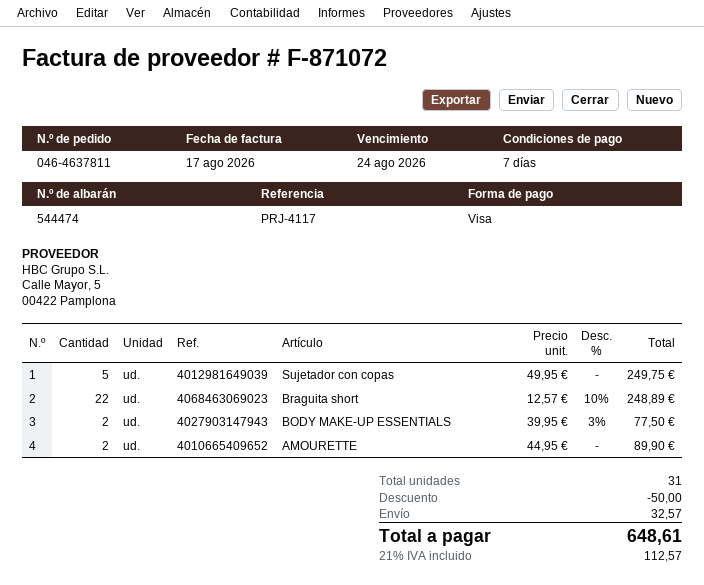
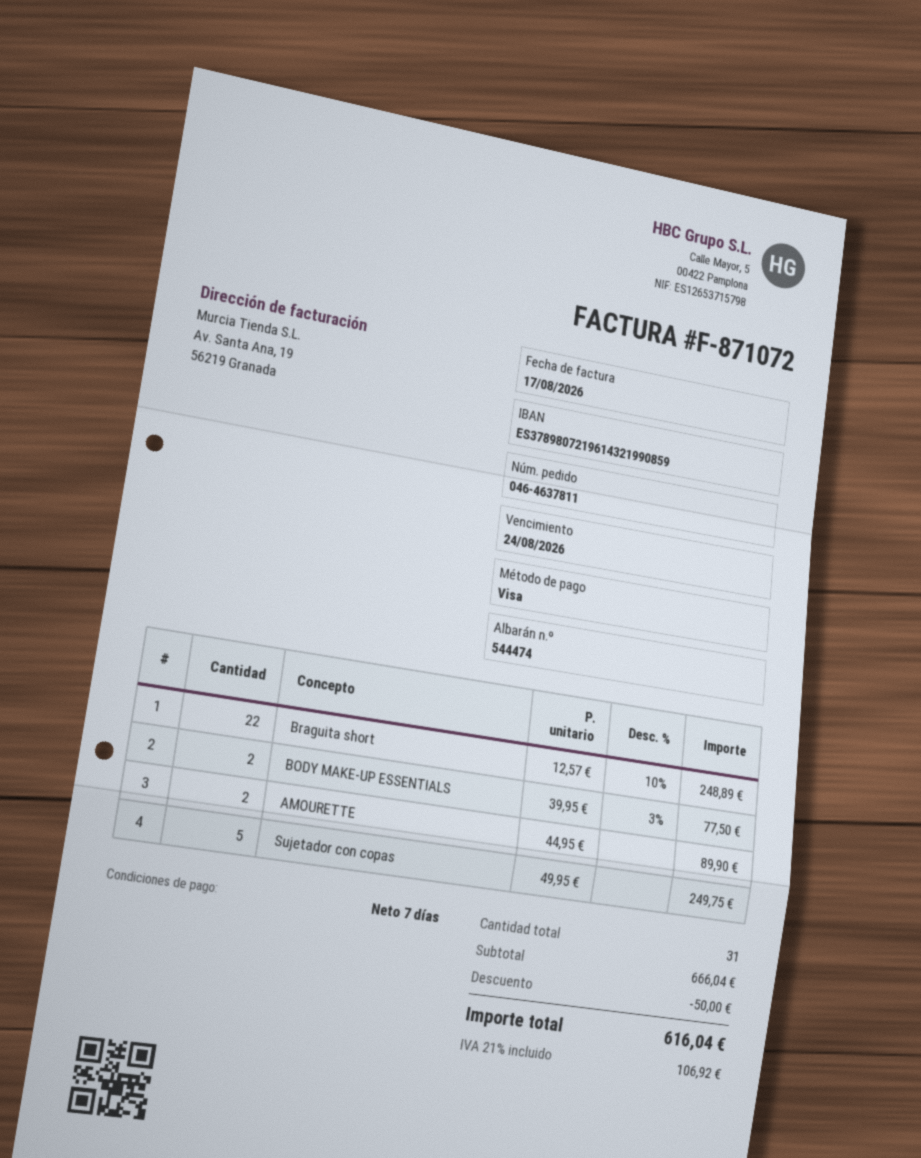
shipping: 32.57 -> none
tax: 21% = 112.57 -> 21% = 106.92
total: 648.61 -> 616.04

